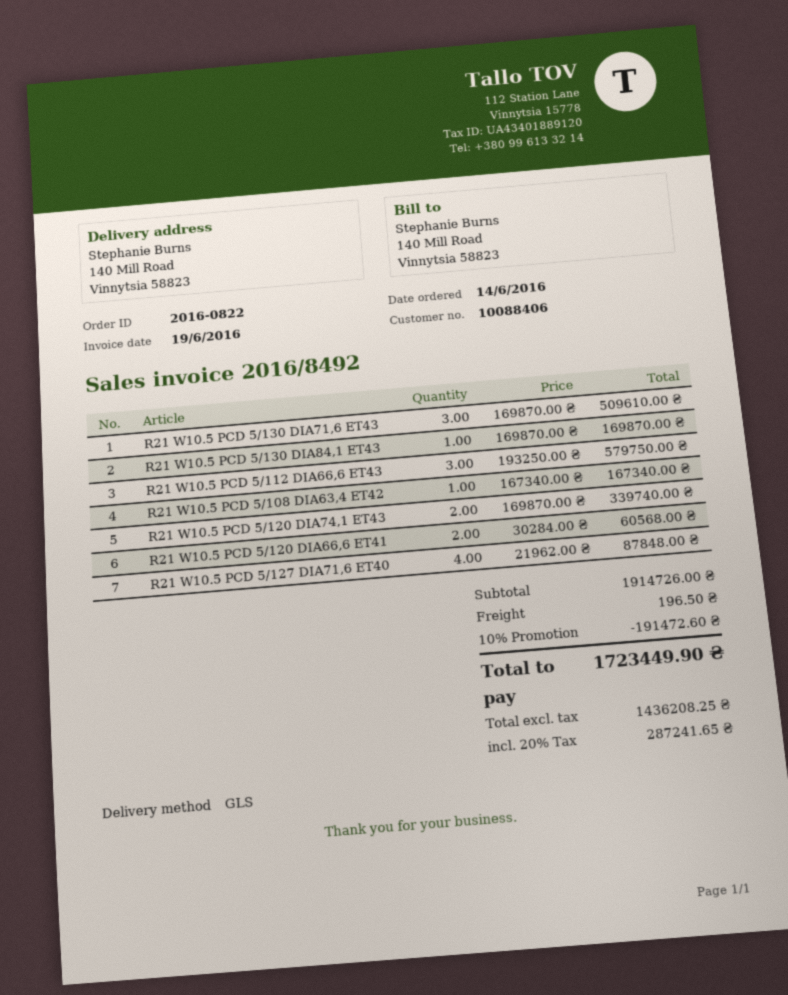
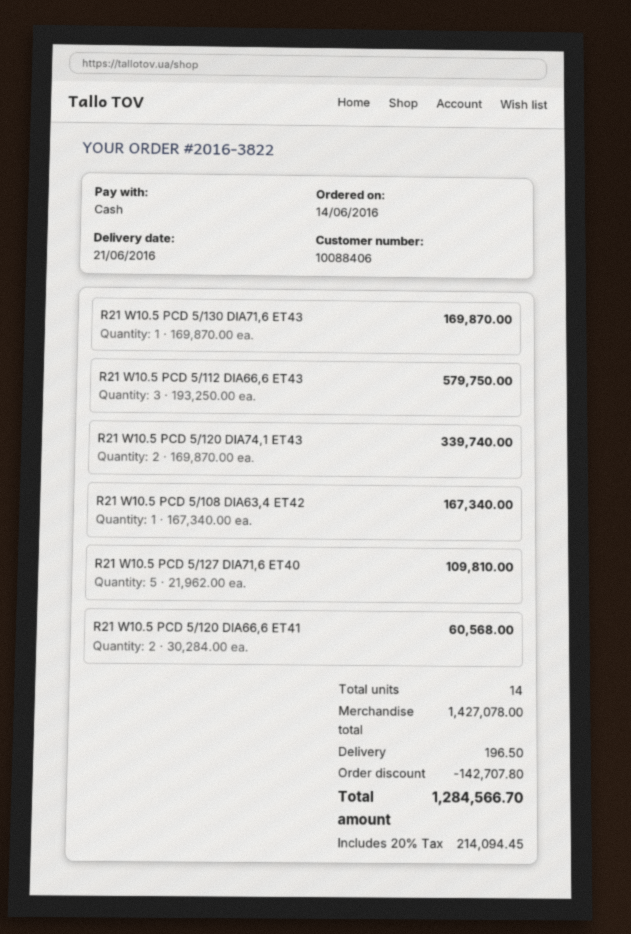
order number: 2016-0822 -> 2016-3822
R21 W10.5 PCD 5/130 DIA71,6 ET43: 3 x 169870.00 = 509610.00 -> 1 x 169870.00 = 169870.00
R21 W10.5 PCD 5/130 DIA84,1 ET43: 1 x 169870.00 = 169870.00 -> none
R21 W10.5 PCD 5/127 DIA71,6 ET40: 4 x 21962.00 = 87848.00 -> 5 x 21962.00 = 109810.00
subtotal: 1914726.00 -> 1427078.00
discount: 191472.60 -> 142707.80
tax: 20% = 287241.65 -> 20% = 214094.45
total: 1723449.90 -> 1284566.70

